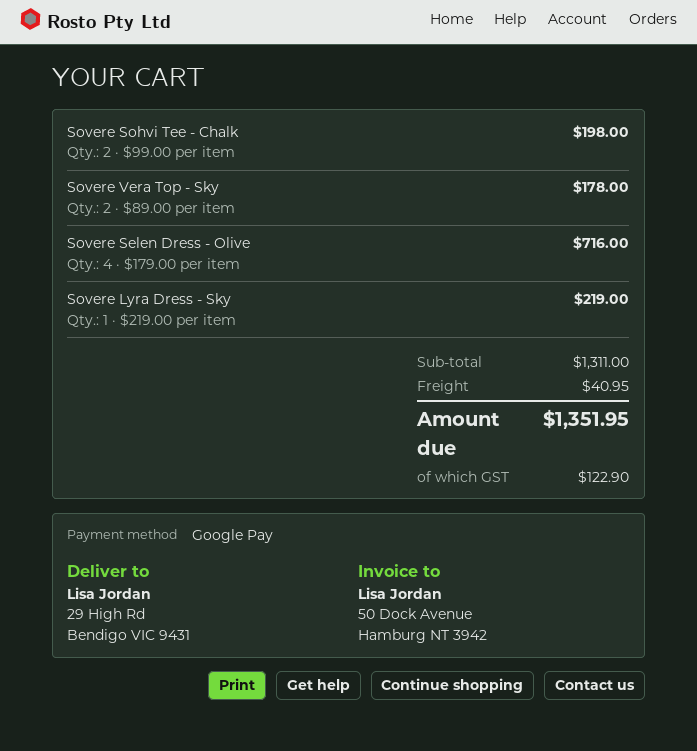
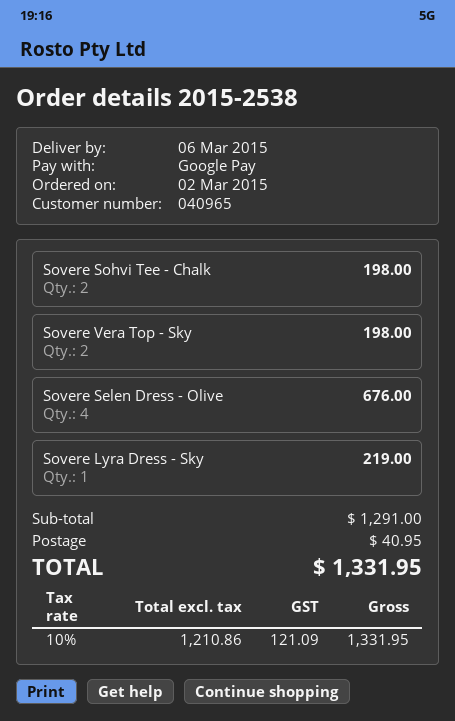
Sovere Vera Top - Sky: 2 for 178.00 -> 2 for 198.00
Sovere Selen Dress - Olive: 4 for 716.00 -> 4 for 676.00
subtotal: 1311.00 -> 1291.00
tax: 122.90 -> 121.09
total: 1351.95 -> 1331.95

